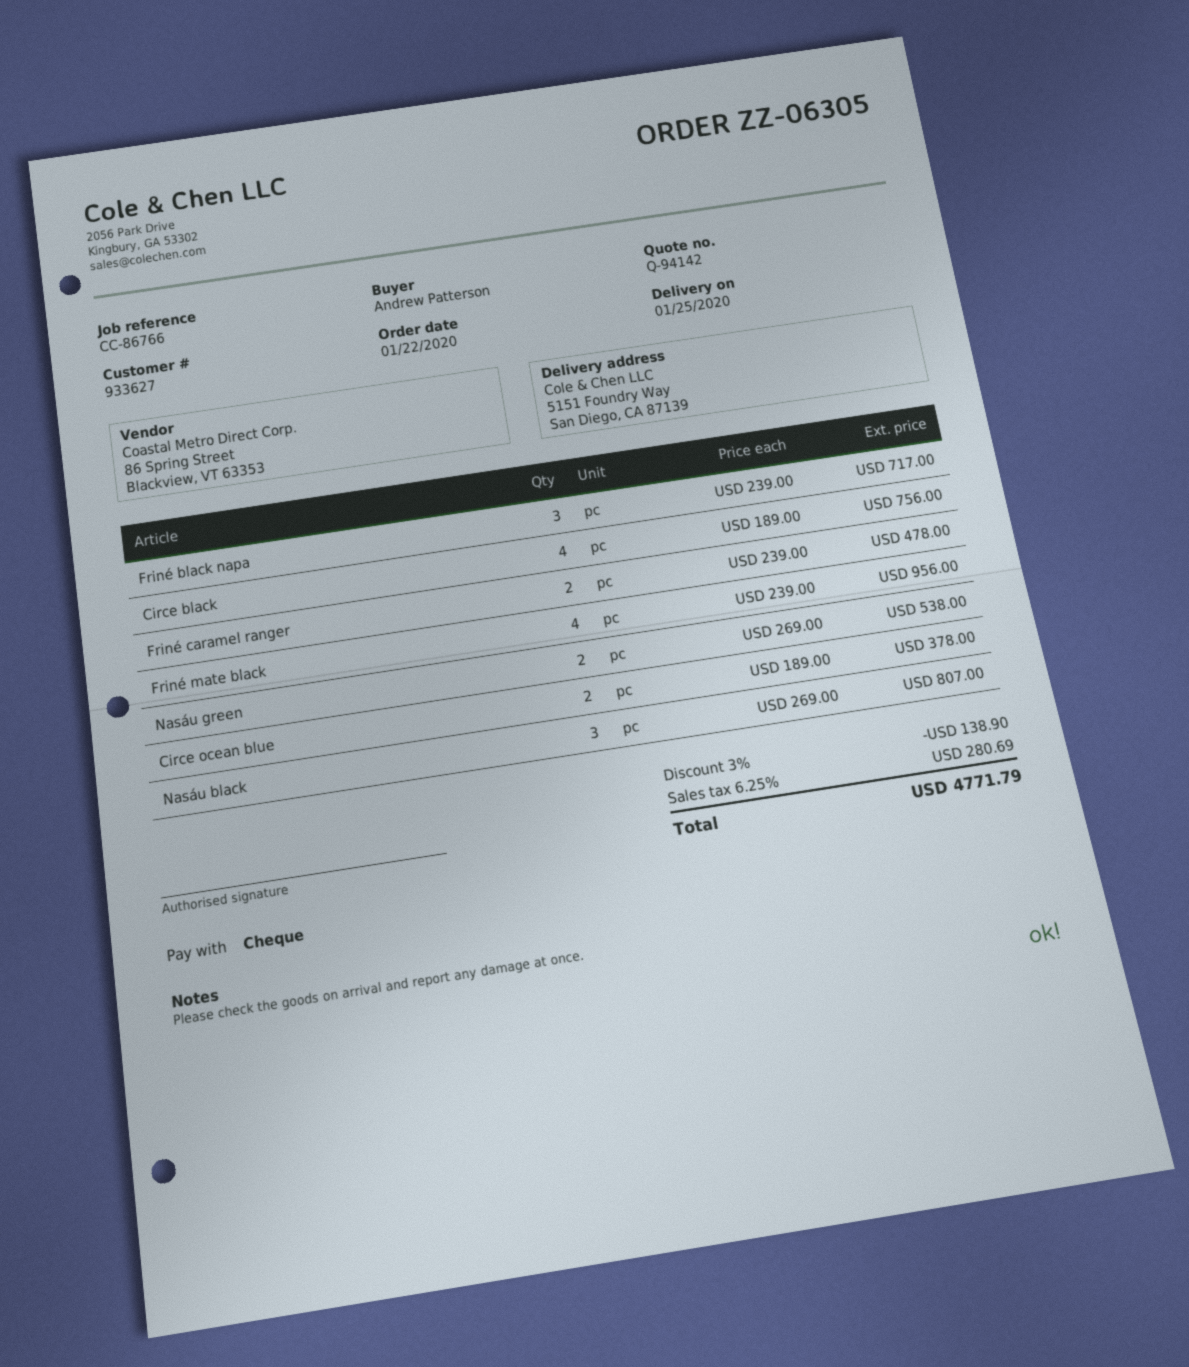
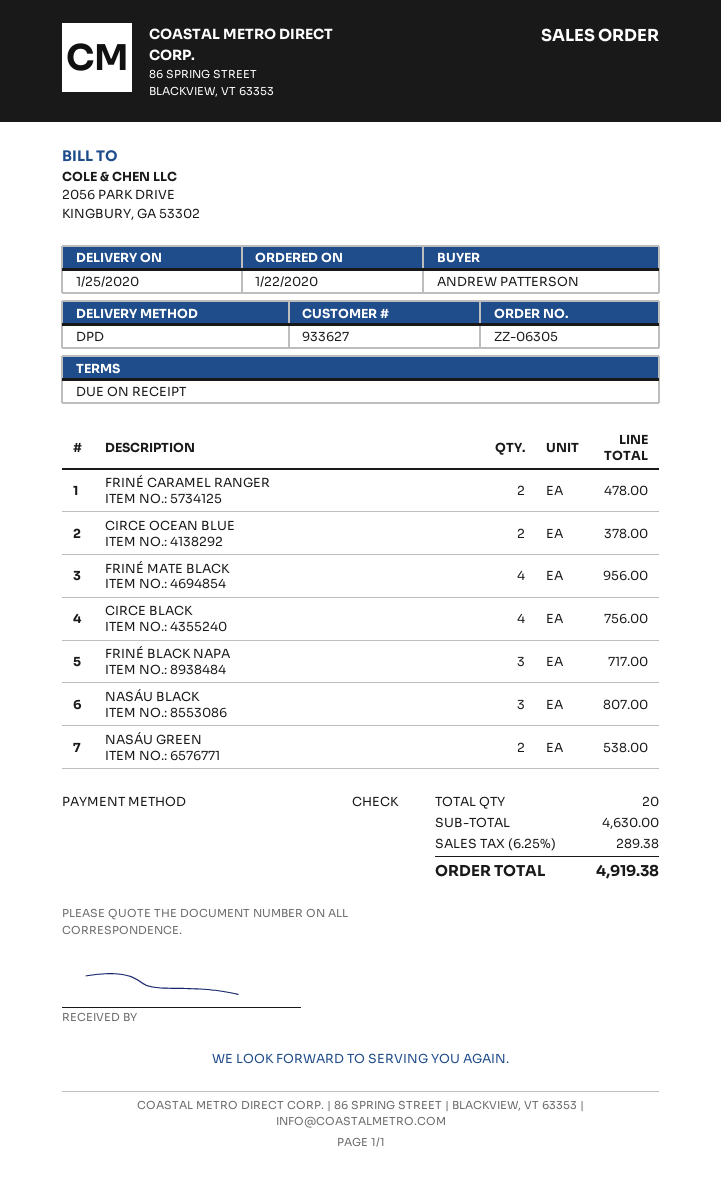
discount: 3% = 138.90 -> none
tax: 6.25% = 280.69 -> 6.25% = 289.38
total: 4771.79 -> 4919.38

